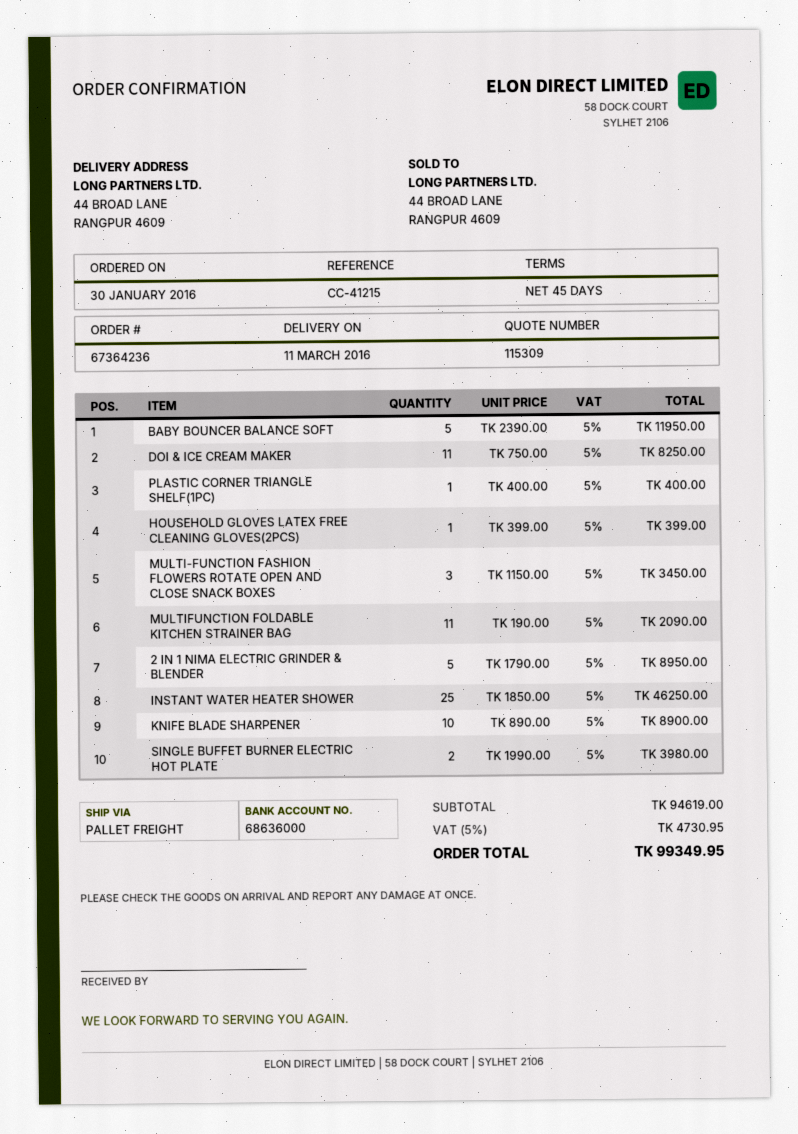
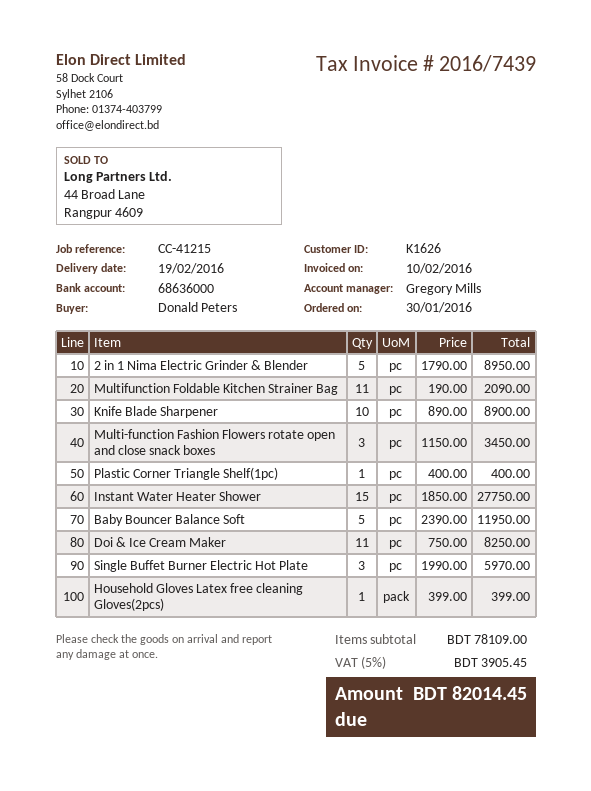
delivery date: 2016-03-11 -> 2016-02-19
INSTANT WATER HEATER SHOWER: 25 x 1850.00 = 46250.00 -> 15 x 1850.00 = 27750.00
SINGLE BUFFET BURNER ELECTRIC HOT PLATE: 2 x 1990.00 = 3980.00 -> 3 x 1990.00 = 5970.00
subtotal: 94619.00 -> 78109.00
tax: 5% = 4730.95 -> 5% = 3905.45
total: 99349.95 -> 82014.45

